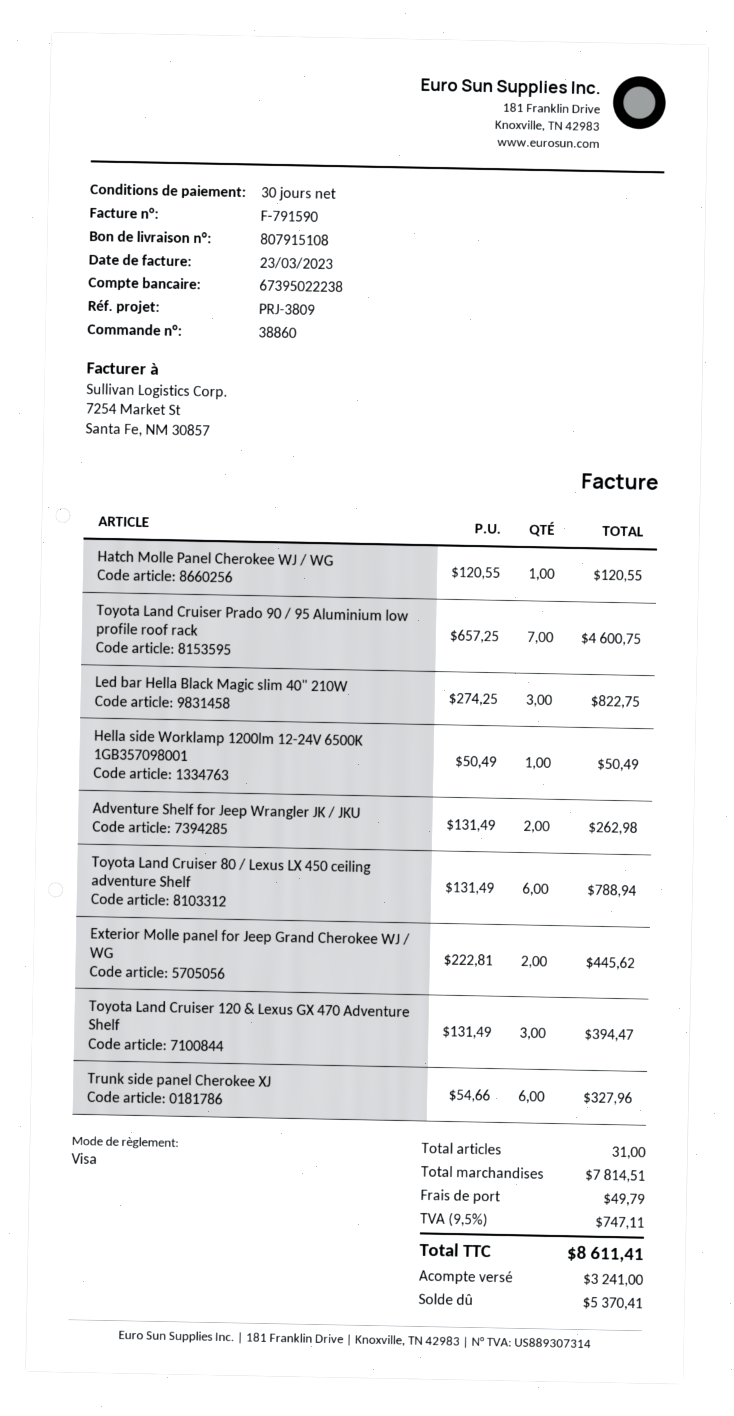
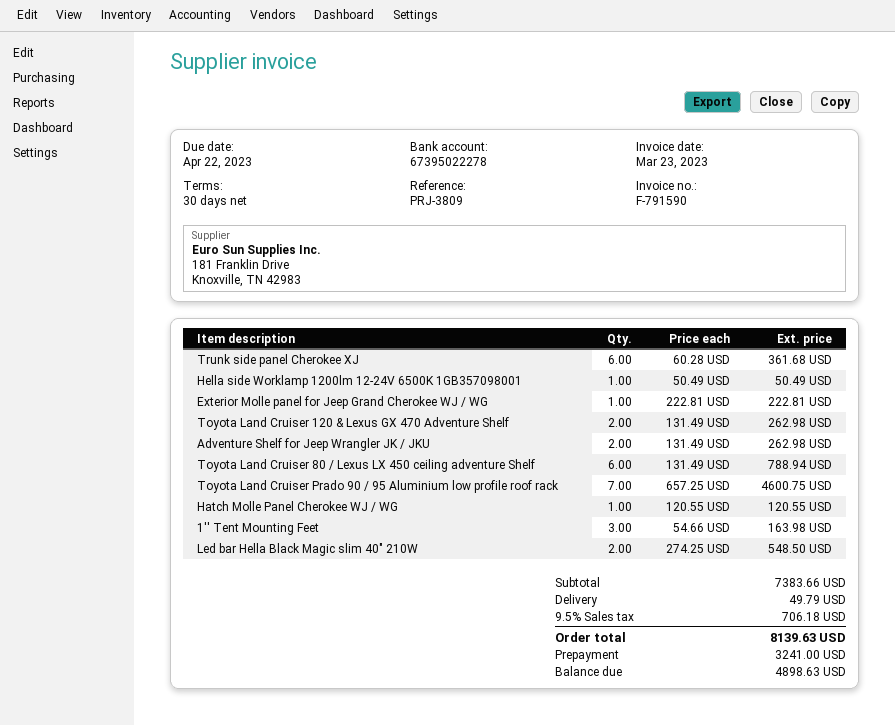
bank account: 67395022238 -> 67395022278
Led bar Hella Black Magic slim 40" 210W: 3 x 274.25 = 822.75 -> 2 x 274.25 = 548.50
Exterior Molle panel for Jeep Grand Cherokee WJ / WG: 2 x 222.81 = 445.62 -> 1 x 222.81 = 222.81
Toyota Land Cruiser 120 & Lexus GX 470 Adventure Shelf: 3 x 131.49 = 394.47 -> 2 x 131.49 = 262.98
Trunk side panel Cherokee XJ: 6 x 54.66 = 327.96 -> 6 x 60.28 = 361.68
1'' Tent Mounting Feet: none -> 3 x 54.66 = 163.98
subtotal: 7814.51 -> 7383.66
tax: 9.5% = 747.11 -> 9.5% = 706.18
total: 8611.41 -> 8139.63
balance: 5370.41 -> 4898.63

